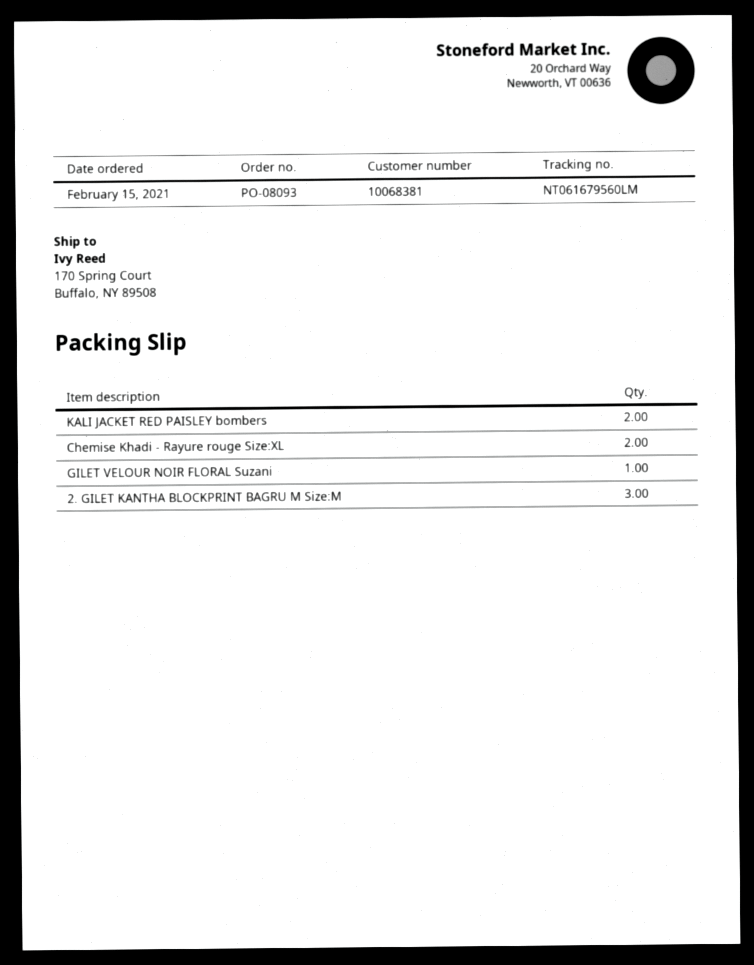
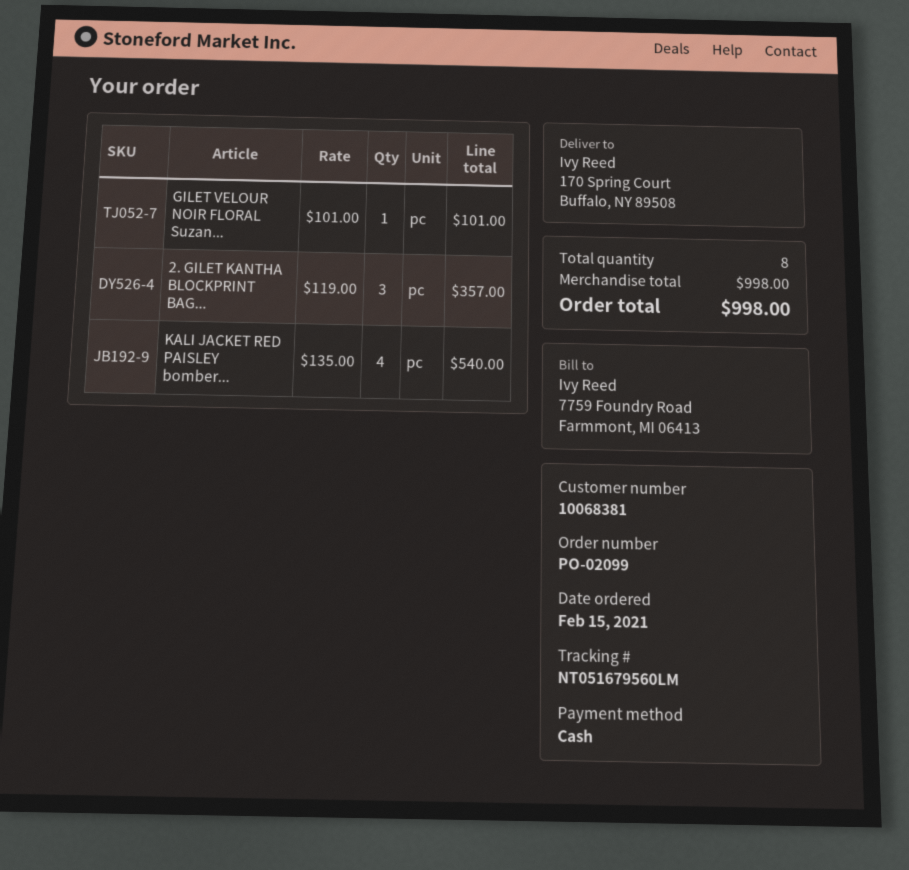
order number: PO-08093 -> PO-02099
tracking number: NT061679560LM -> NT051679560LM
KALI JACKET RED PAISLEY bombers: 2 -> 4
Chemise Khadi - Rayure rouge Size:XL: 2 -> none

